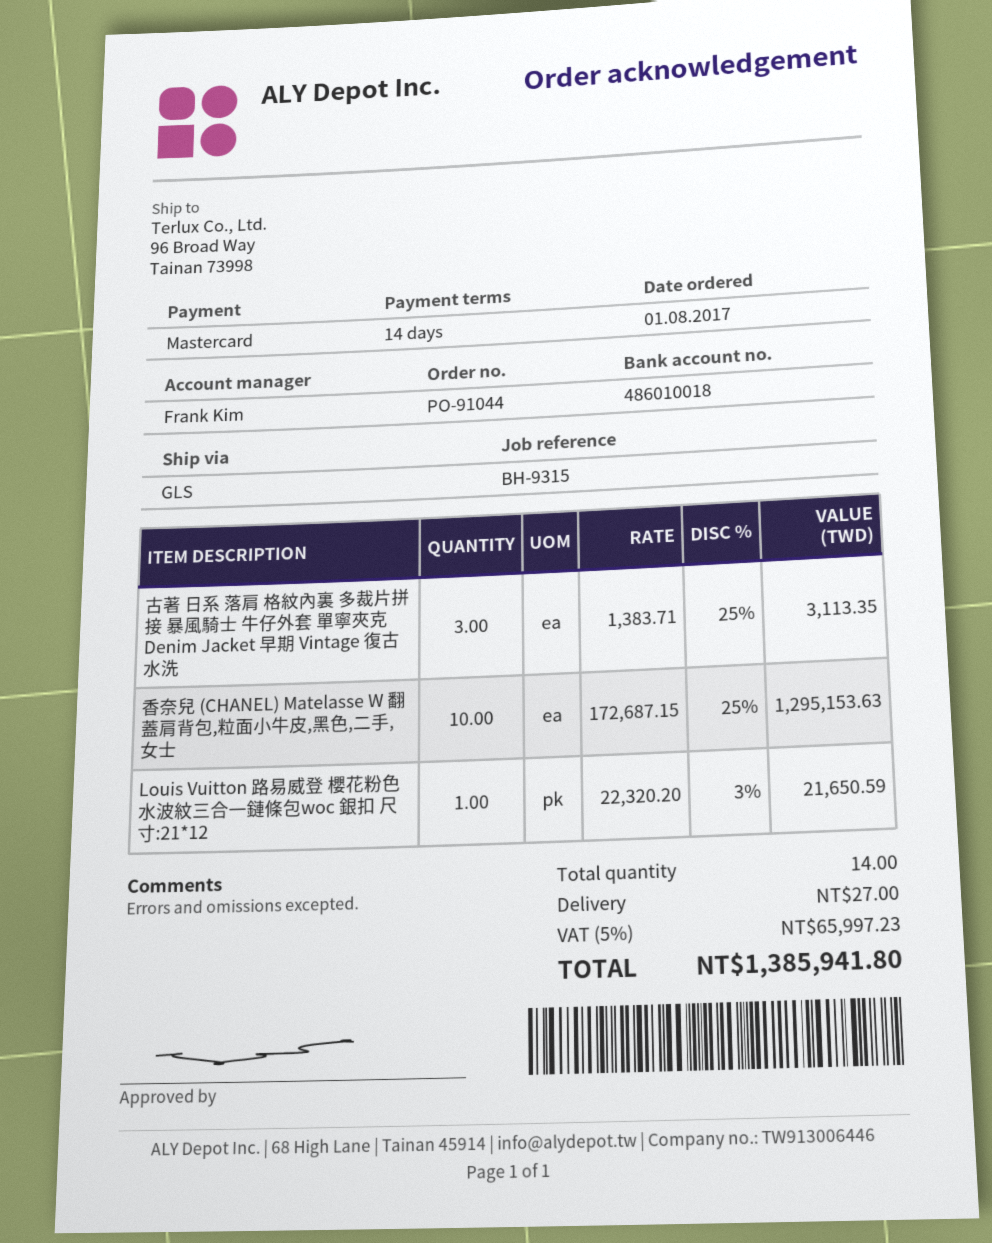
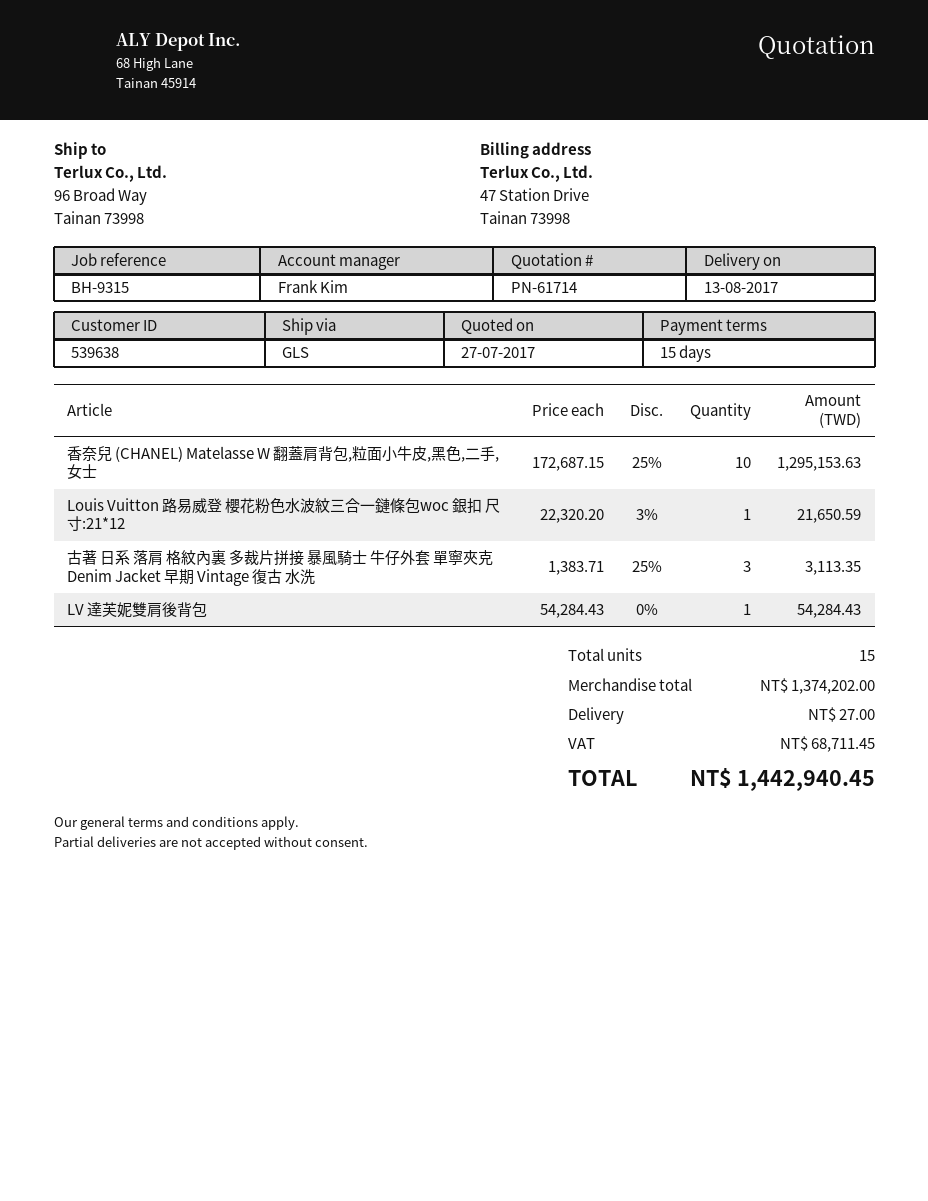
payment terms: 14 days -> 15 days
LV 達芙妮雙肩後背包: none -> 1 x 54284.43 = 54284.43
total quantity: 14 -> 15
tax: 65997.23 -> 68711.45
total: 1385941.80 -> 1442940.45

